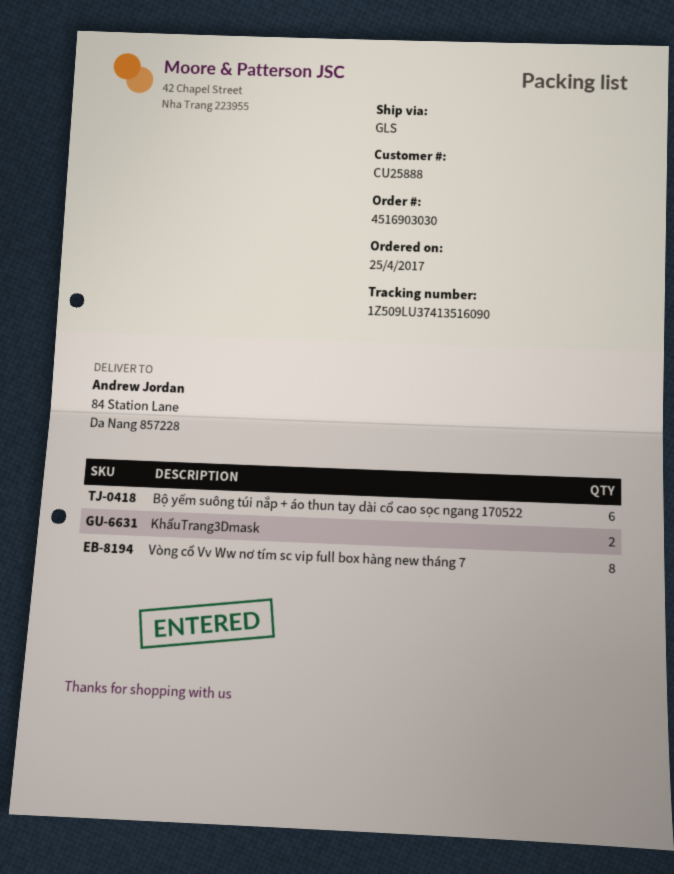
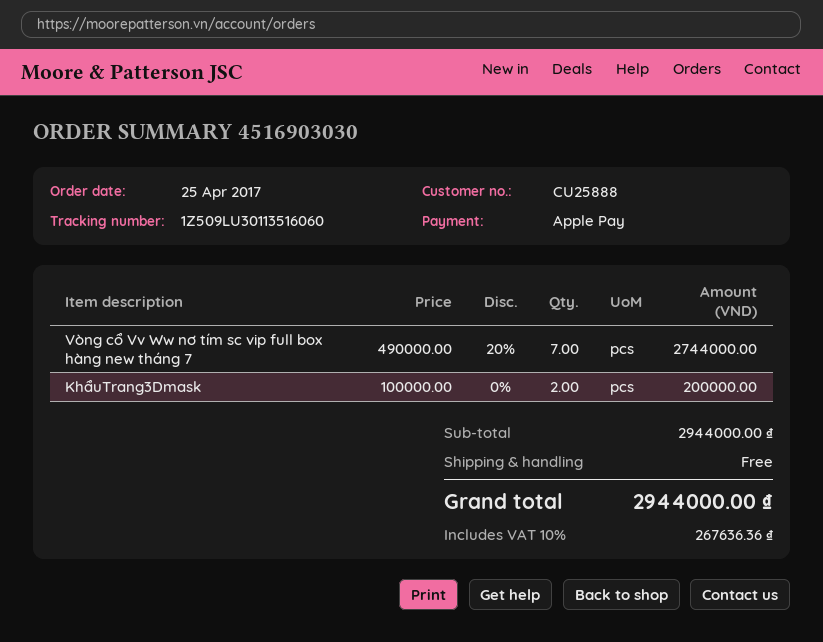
tracking number: 1Z509LU37413516090 -> 1Z509LU30113516060
Bộ yếm suông túi nắp + áo thun tay dài cổ cao sọc ngang 170522: 6 -> none
Vòng cổ Vv Ww nơ tím sc vip full box hàng new tháng 7: 8 -> 7

